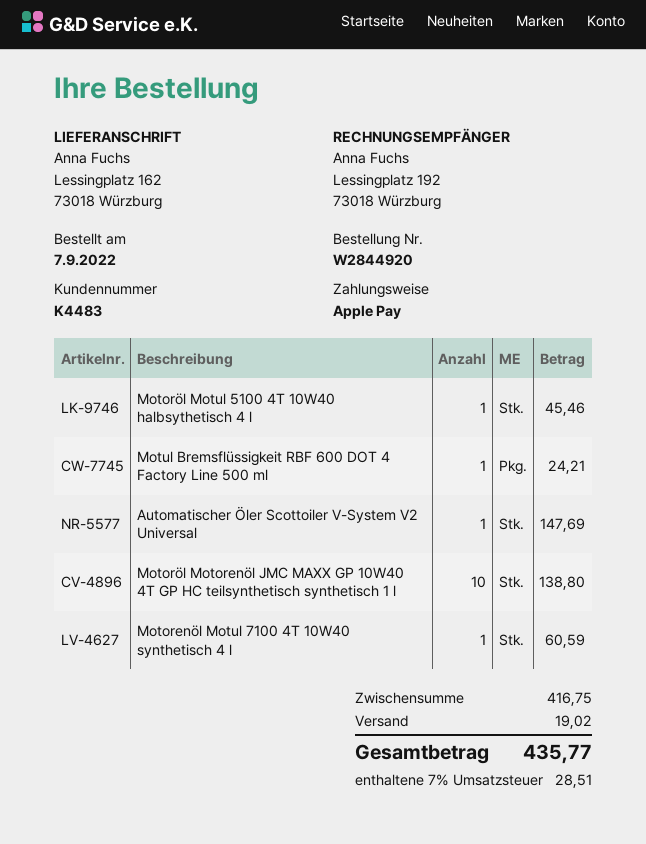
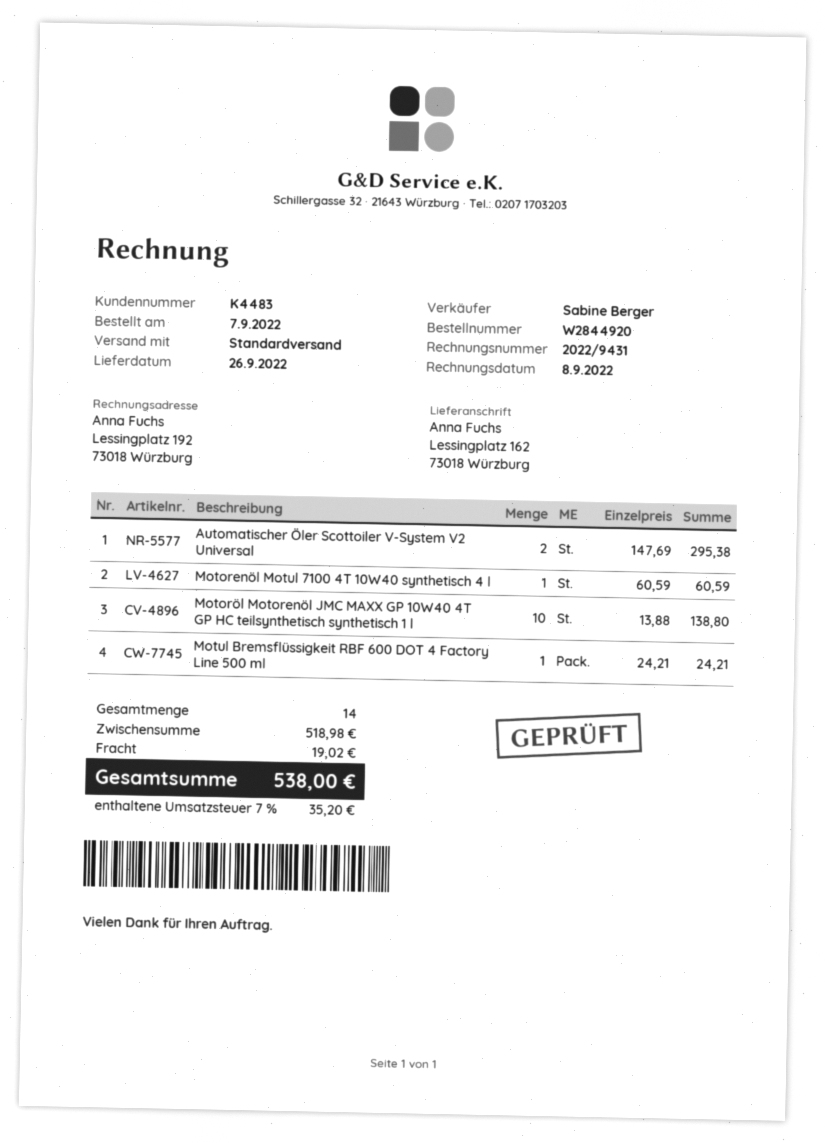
Motoröl Motul 5100 4T 10W40 halbsythetisch 4 l: 1 for 45.46 -> none
Automatischer Öler Scottoiler V-System V2 Universal: 1 for 147.69 -> 2 for 295.38
subtotal: 416.75 -> 518.98
tax: 7% = 28.51 -> 7% = 35.20
total: 435.77 -> 538.00

